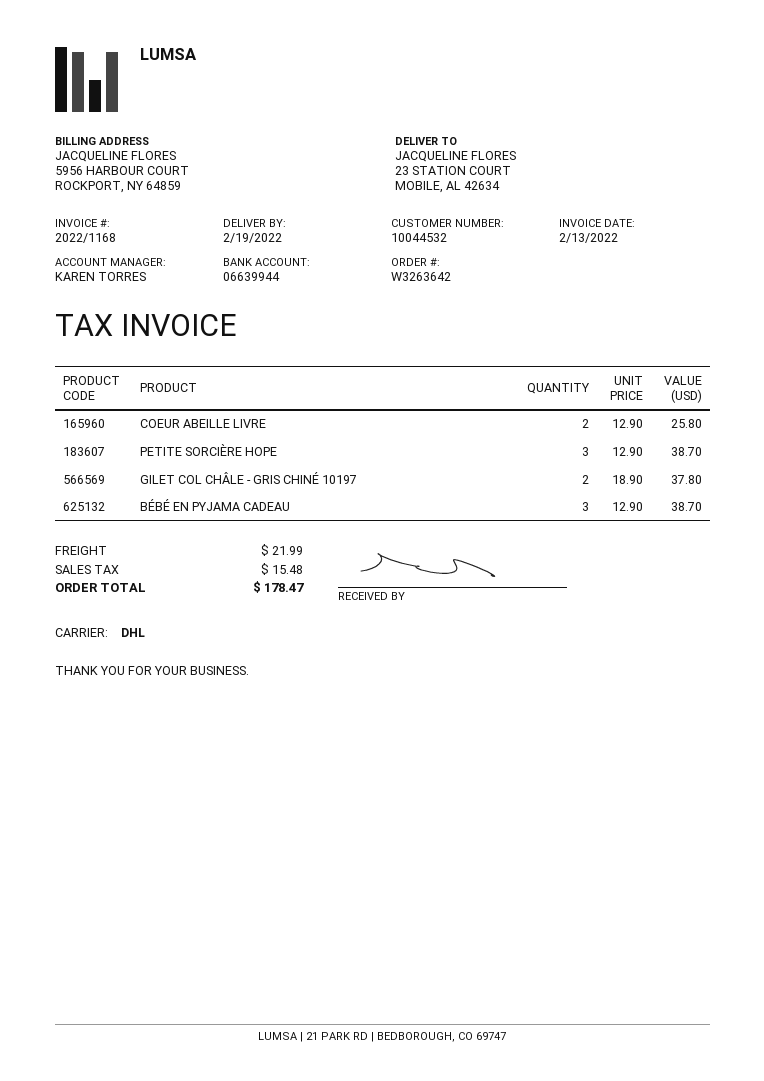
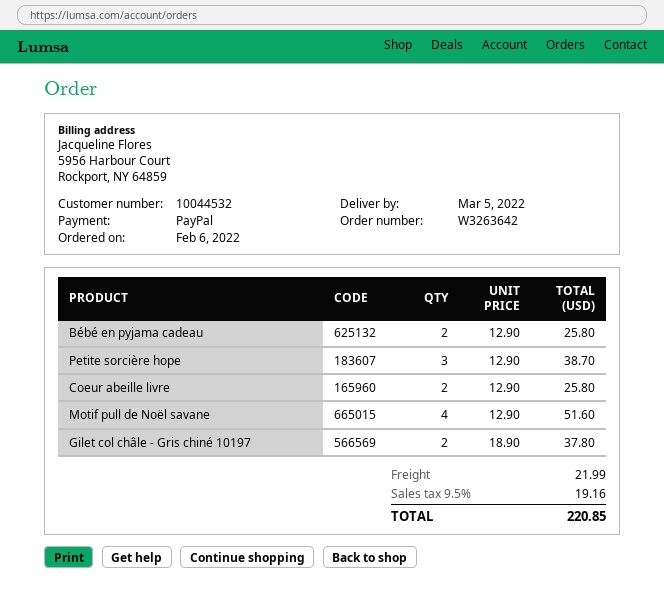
delivery date: 2022-02-19 -> 2022-03-05
BÉBÉ EN PYJAMA CADEAU: 3 x 12.90 = 38.70 -> 2 x 12.90 = 25.80
Motif pull de Noël savane: none -> 4 x 12.90 = 51.60
tax: 15.48 -> 19.16
total: 178.47 -> 220.85

